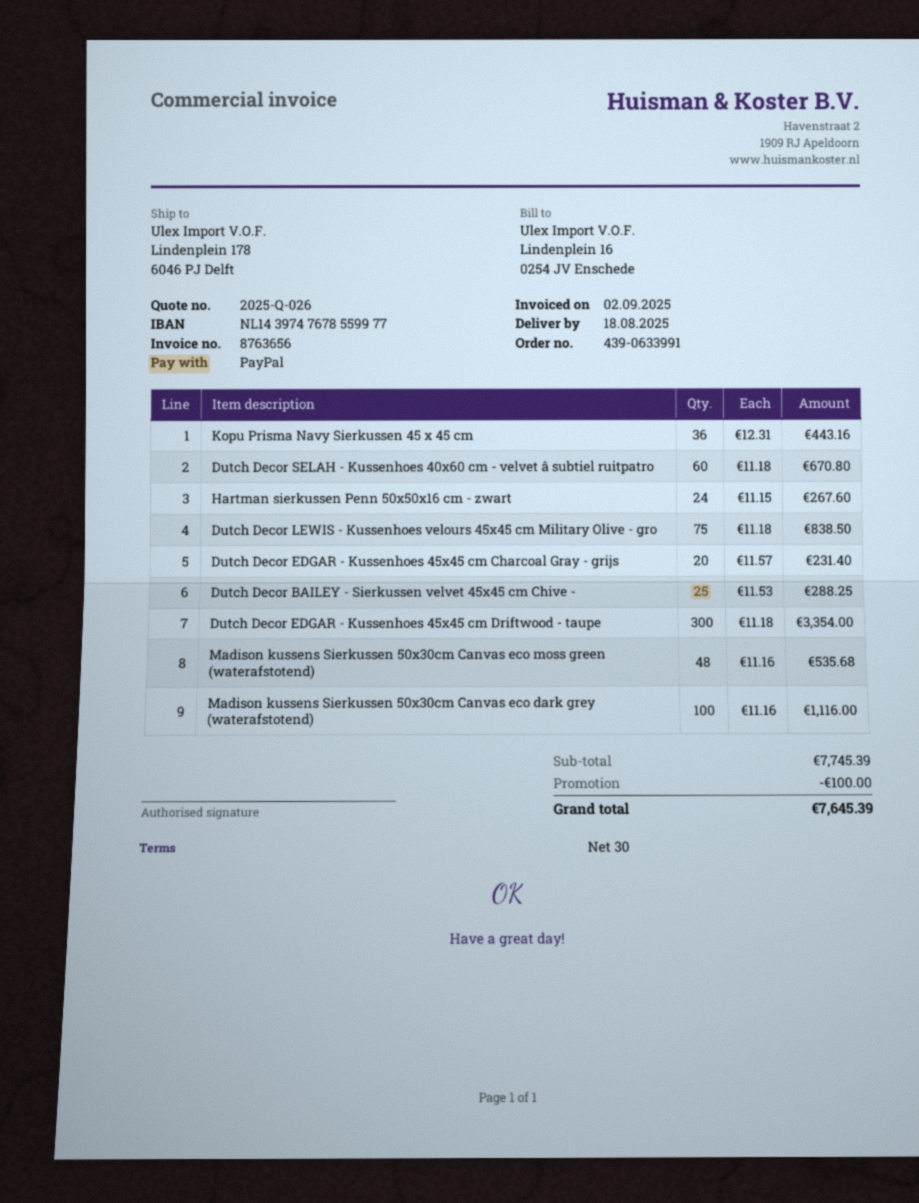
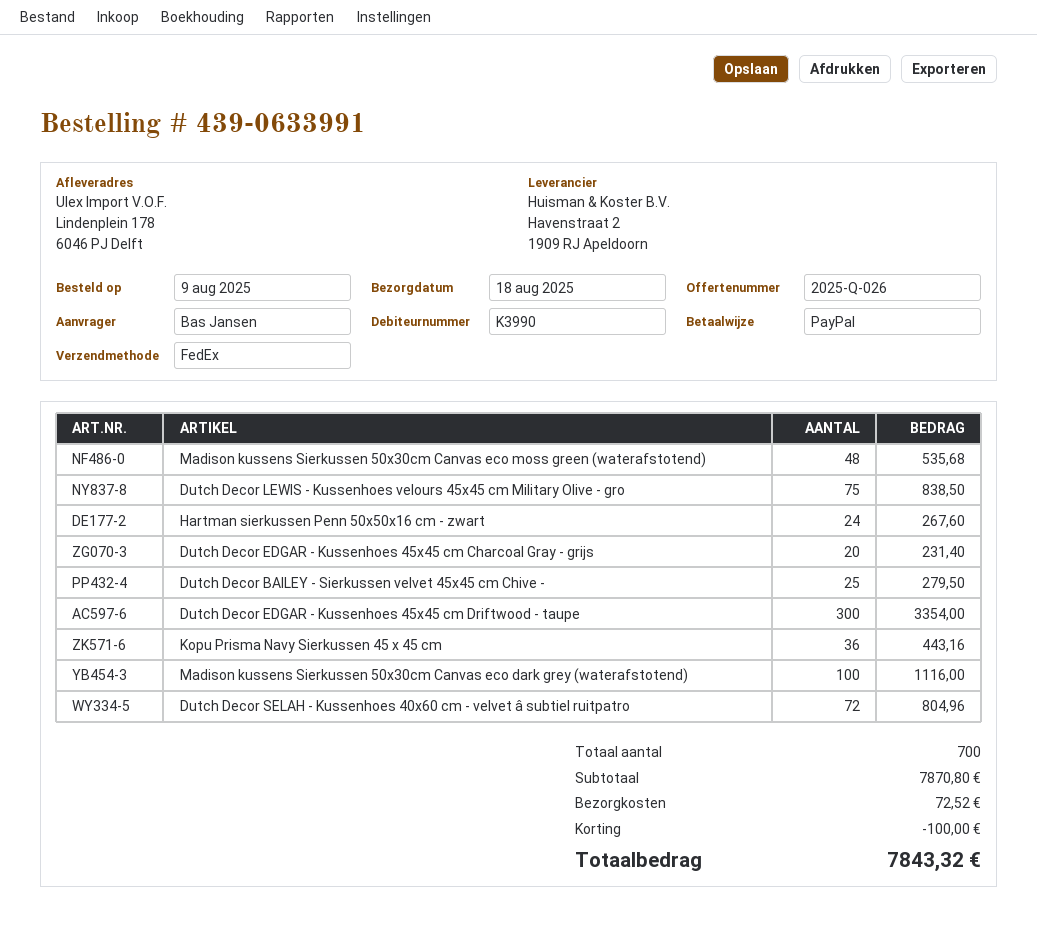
Dutch Decor SELAH - Kussenhoes 40x60 cm - velvet â subtiel ruitpatro: 60 for 670.80 -> 72 for 804.96
Dutch Decor BAILEY - Sierkussen velvet 45x45 cm Chive -: 25 for 288.25 -> 25 for 279.50
subtotal: 7745.39 -> 7870.80
shipping: none -> 72.52
total: 7645.39 -> 7843.32

